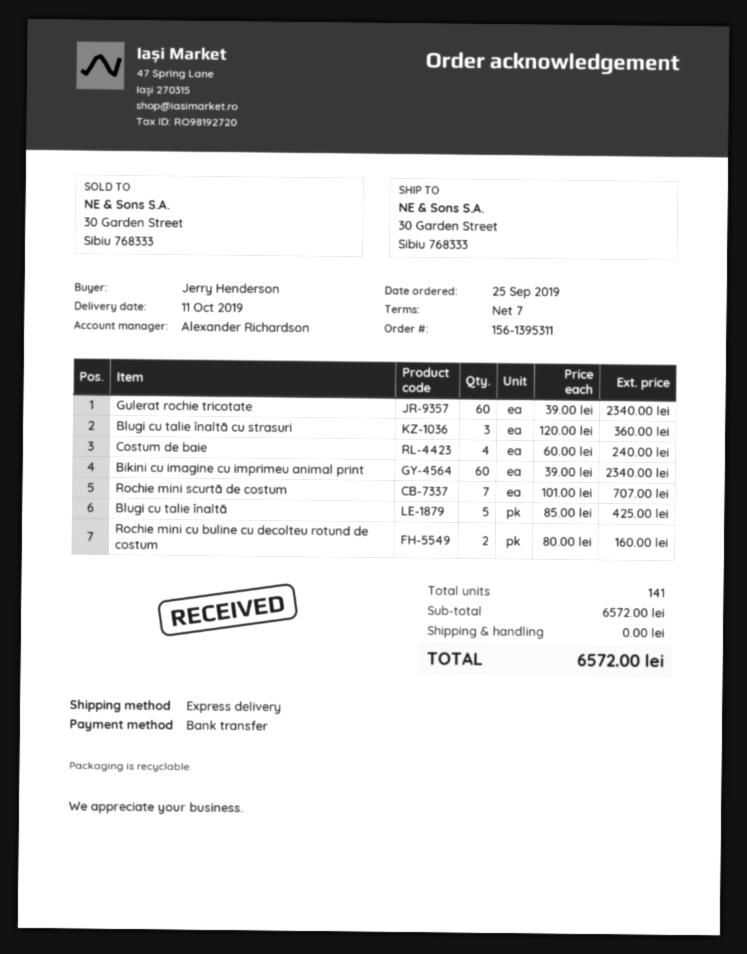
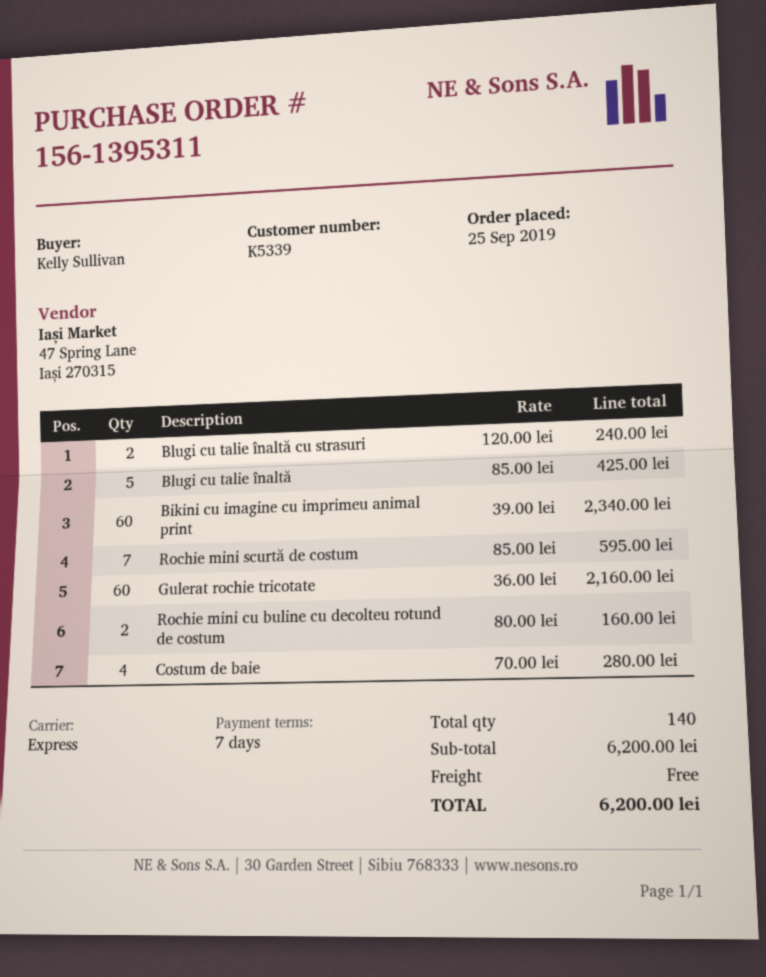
ordered by: Jerry Henderson -> Kelly Sullivan
Gulerat rochie tricotate: 60 x 39.00 = 2340.00 -> 60 x 36.00 = 2160.00
Blugi cu talie înaltă cu strasuri: 3 x 120.00 = 360.00 -> 2 x 120.00 = 240.00
Costum de baie: 4 x 60.00 = 240.00 -> 4 x 70.00 = 280.00
Rochie mini scurtă de costum: 7 x 101.00 = 707.00 -> 7 x 85.00 = 595.00
total quantity: 141 -> 140
subtotal: 6572.00 -> 6200.00
total: 6572.00 -> 6200.00

